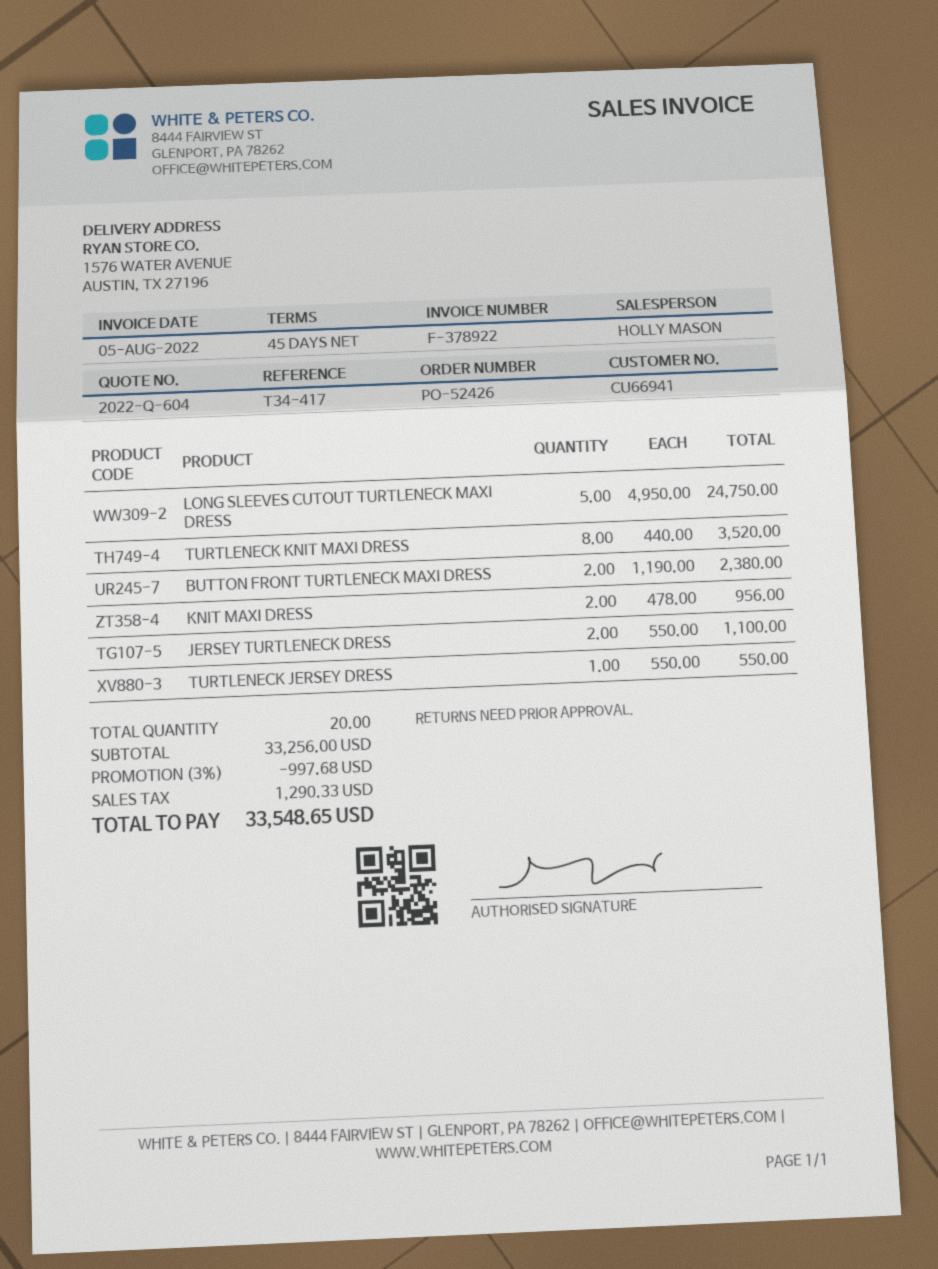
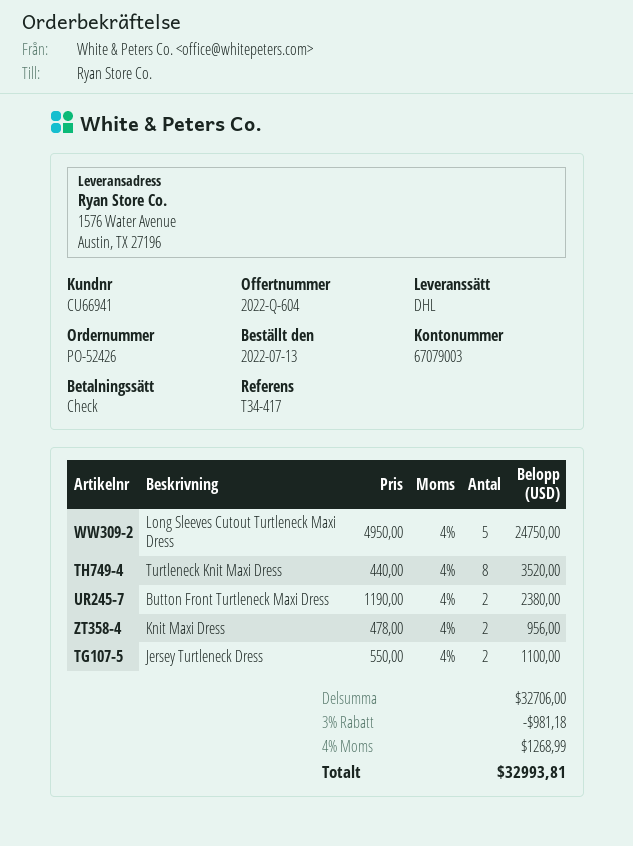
TURTLENECK JERSEY DRESS: 1 x 550.00 = 550.00 -> none
subtotal: 33256.00 -> 32706.00
discount: 3% = 997.68 -> 3% = 981.18
tax: 1290.33 -> 1268.99
total: 33548.65 -> 32993.81

